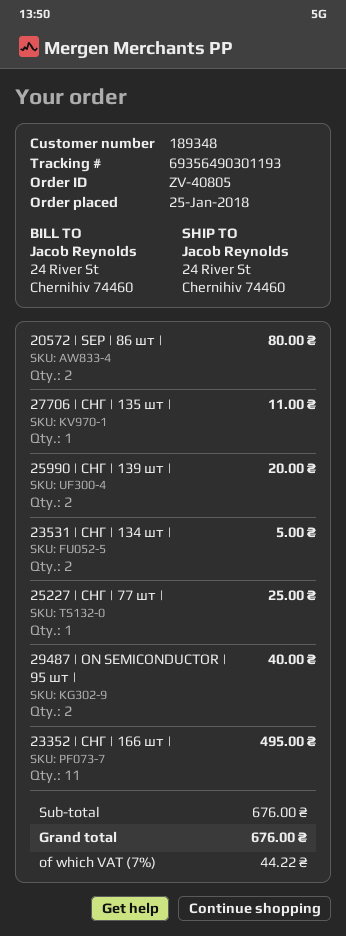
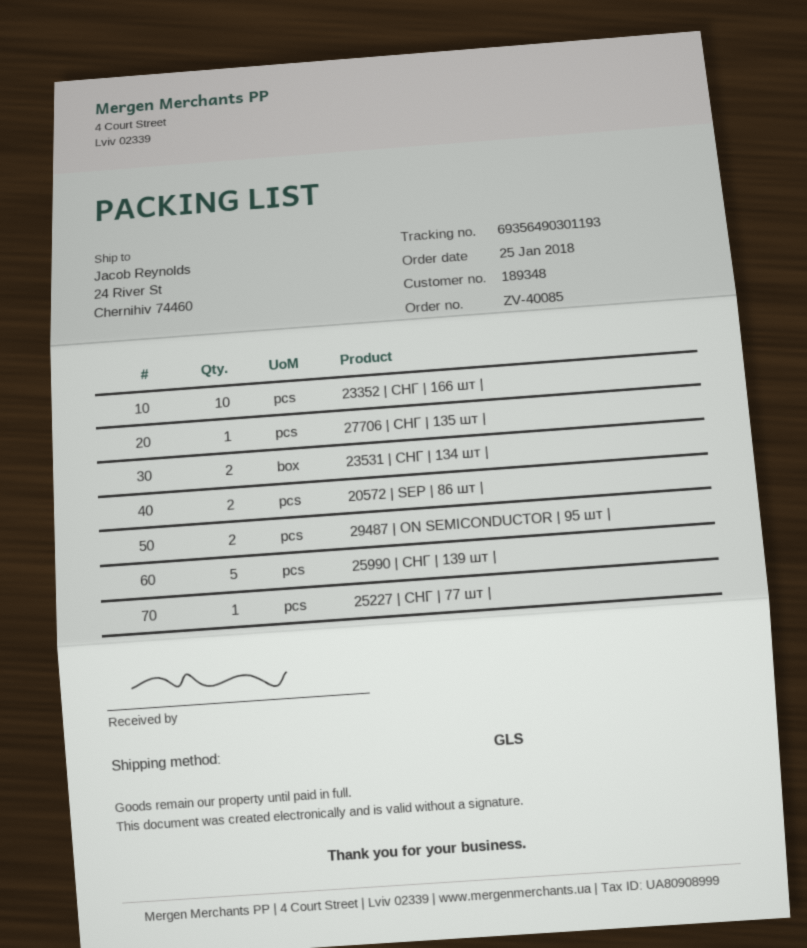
order number: ZV-40805 -> ZV-40085
25990 | СНГ | 139 шт |: 2 -> 5
23352 | СНГ | 166 шт |: 11 -> 10

